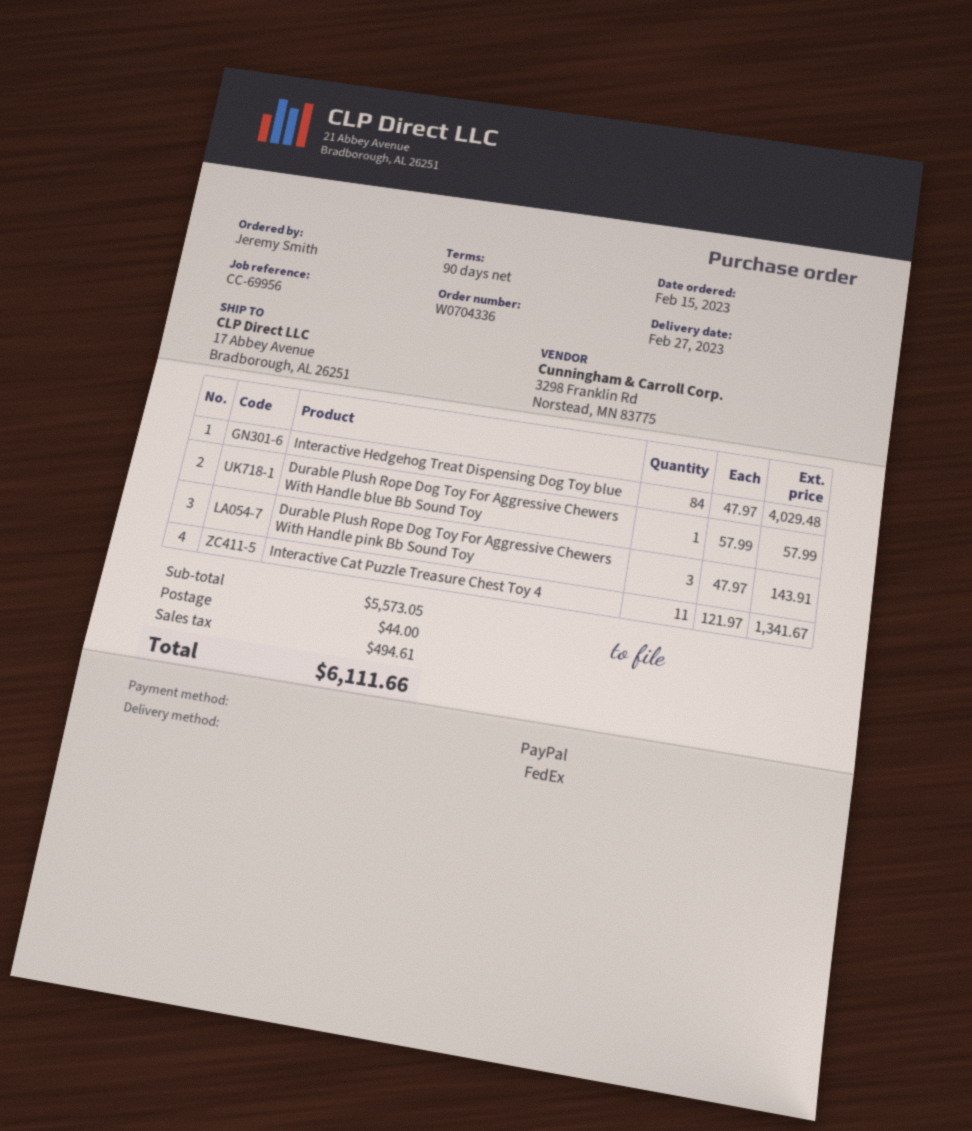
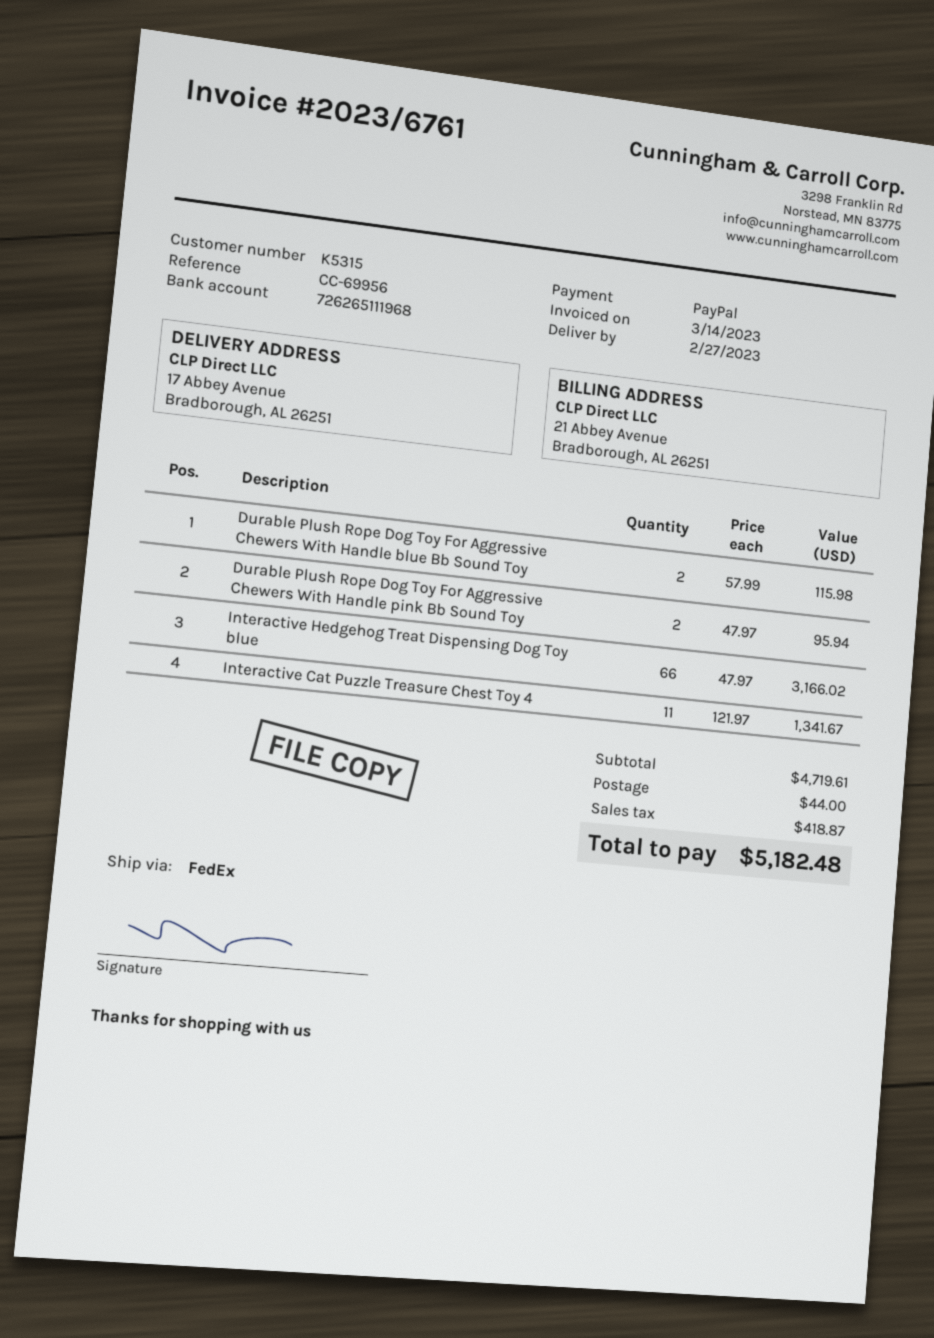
Interactive Hedgehog Treat Dispensing Dog Toy blue: 84 x 47.97 = 4029.48 -> 66 x 47.97 = 3166.02
Durable Plush Rope Dog Toy For Aggressive Chewers With Handle blue Bb Sound Toy: 1 x 57.99 = 57.99 -> 2 x 57.99 = 115.98
Durable Plush Rope Dog Toy For Aggressive Chewers With Handle pink Bb Sound Toy: 3 x 47.97 = 143.91 -> 2 x 47.97 = 95.94
subtotal: 5573.05 -> 4719.61
tax: 494.61 -> 418.87
total: 6111.66 -> 5182.48

